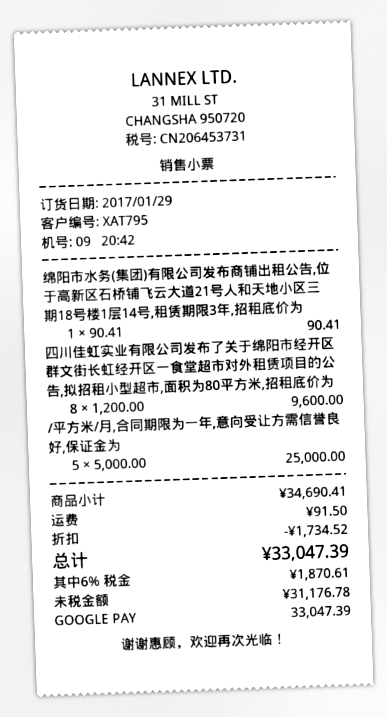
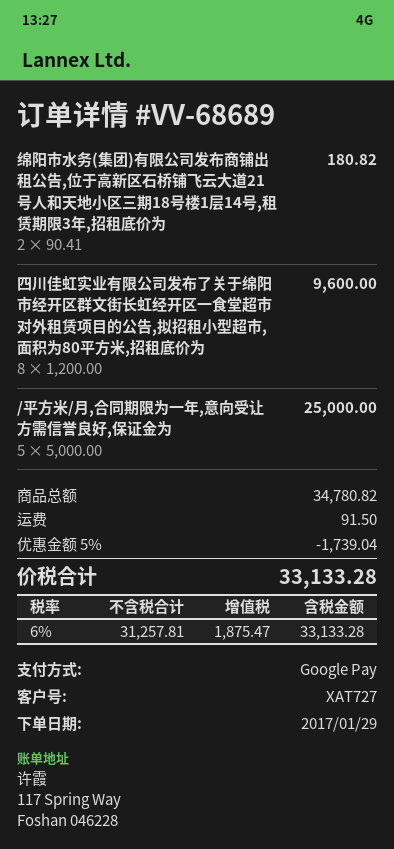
customer number: XAT795 -> XAT727
绵阳市水务(集团)有限公司发布商铺出租公告,位于高新区石桥铺飞云大道21号人和天地小区三期18号楼1层14号,租赁期限3年,招租底价为: 1 x 90.41 = 90.41 -> 2 x 90.41 = 180.82
subtotal: 34690.41 -> 34780.82
discount: 1734.52 -> 1739.04
net: 31176.78 -> 31257.81
tax: 6% = 1870.61 -> 6% = 1875.47
total: 33047.39 -> 33133.28

